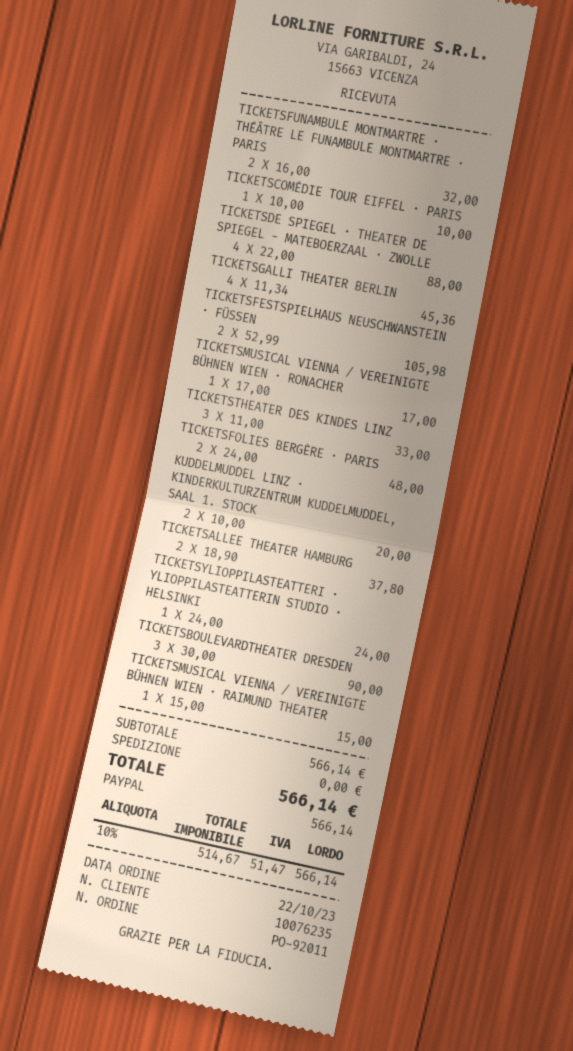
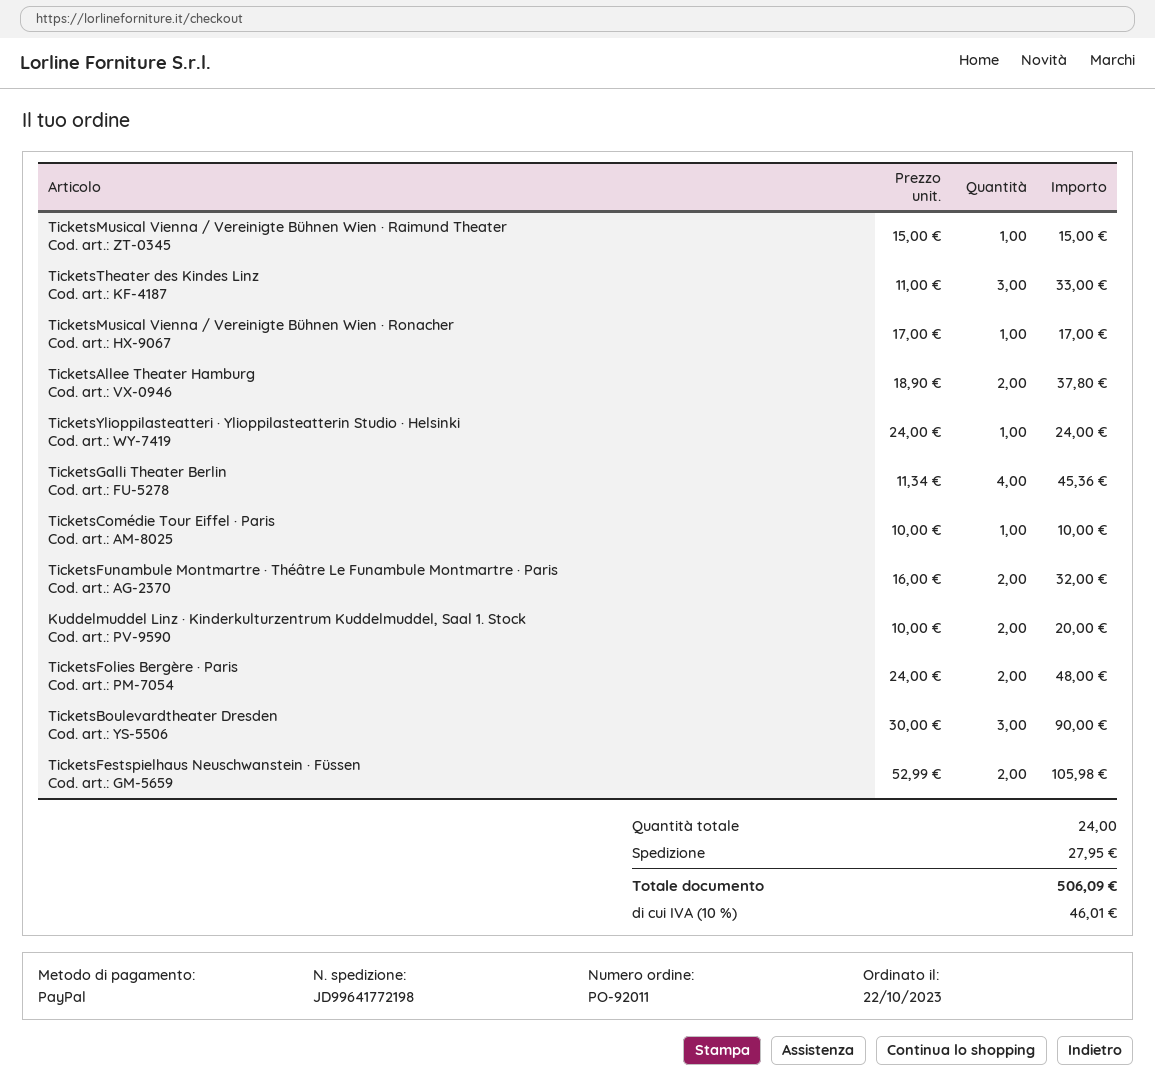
TICKETSDE SPIEGEL · THEATER DE SPIEGEL - MATEBOERZAAL · ZWOLLE: 4 x 22.00 = 88.00 -> none
shipping: 0.00 -> 27.95
tax: 10% = 51.47 -> 10% = 46.01
total: 566.14 -> 506.09

